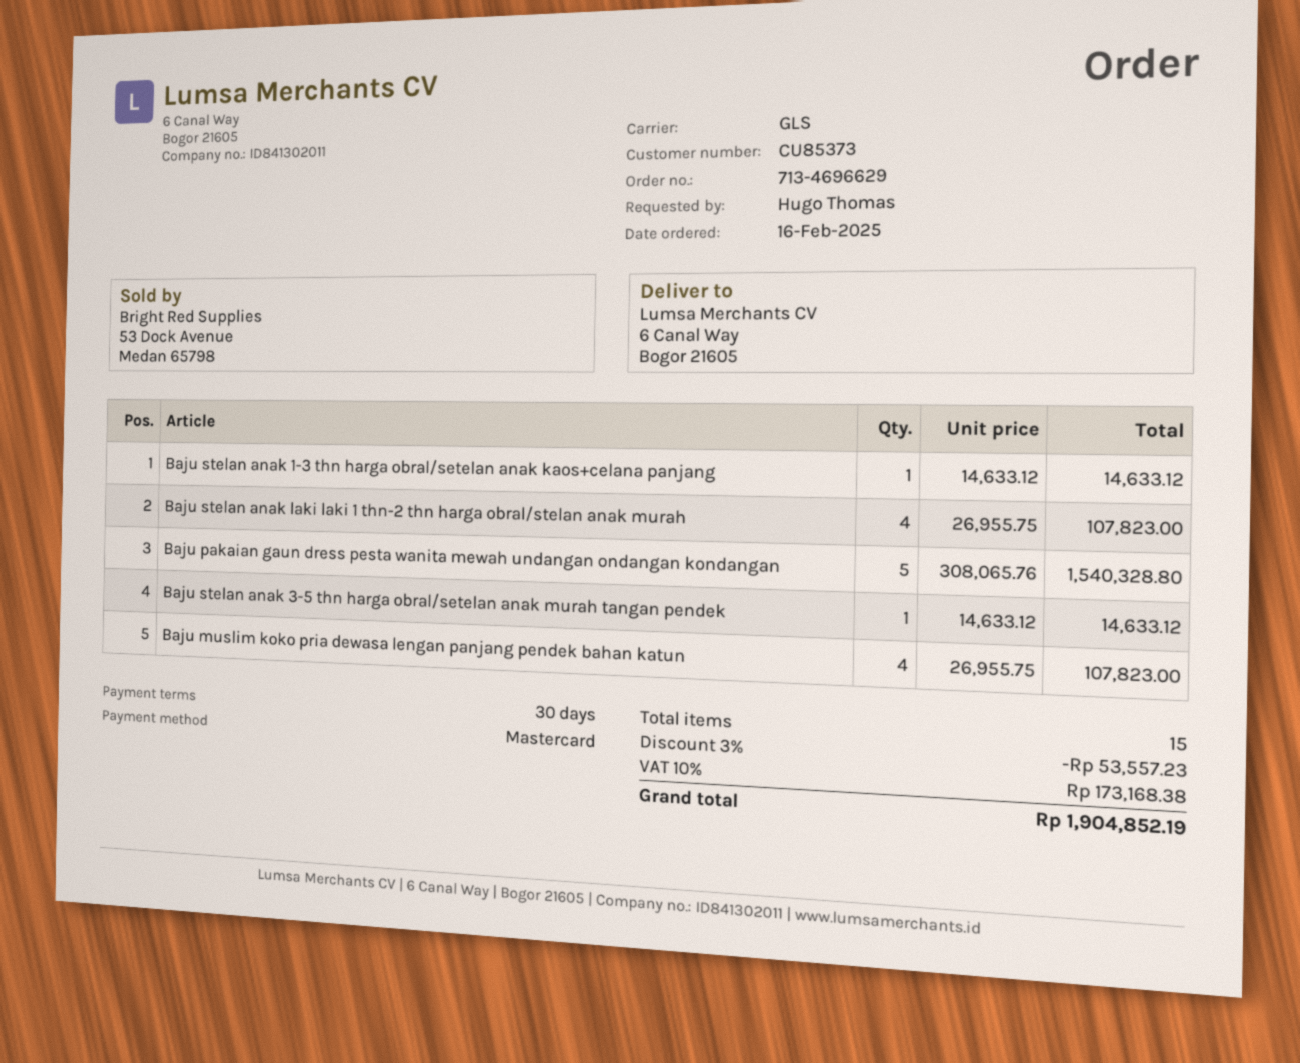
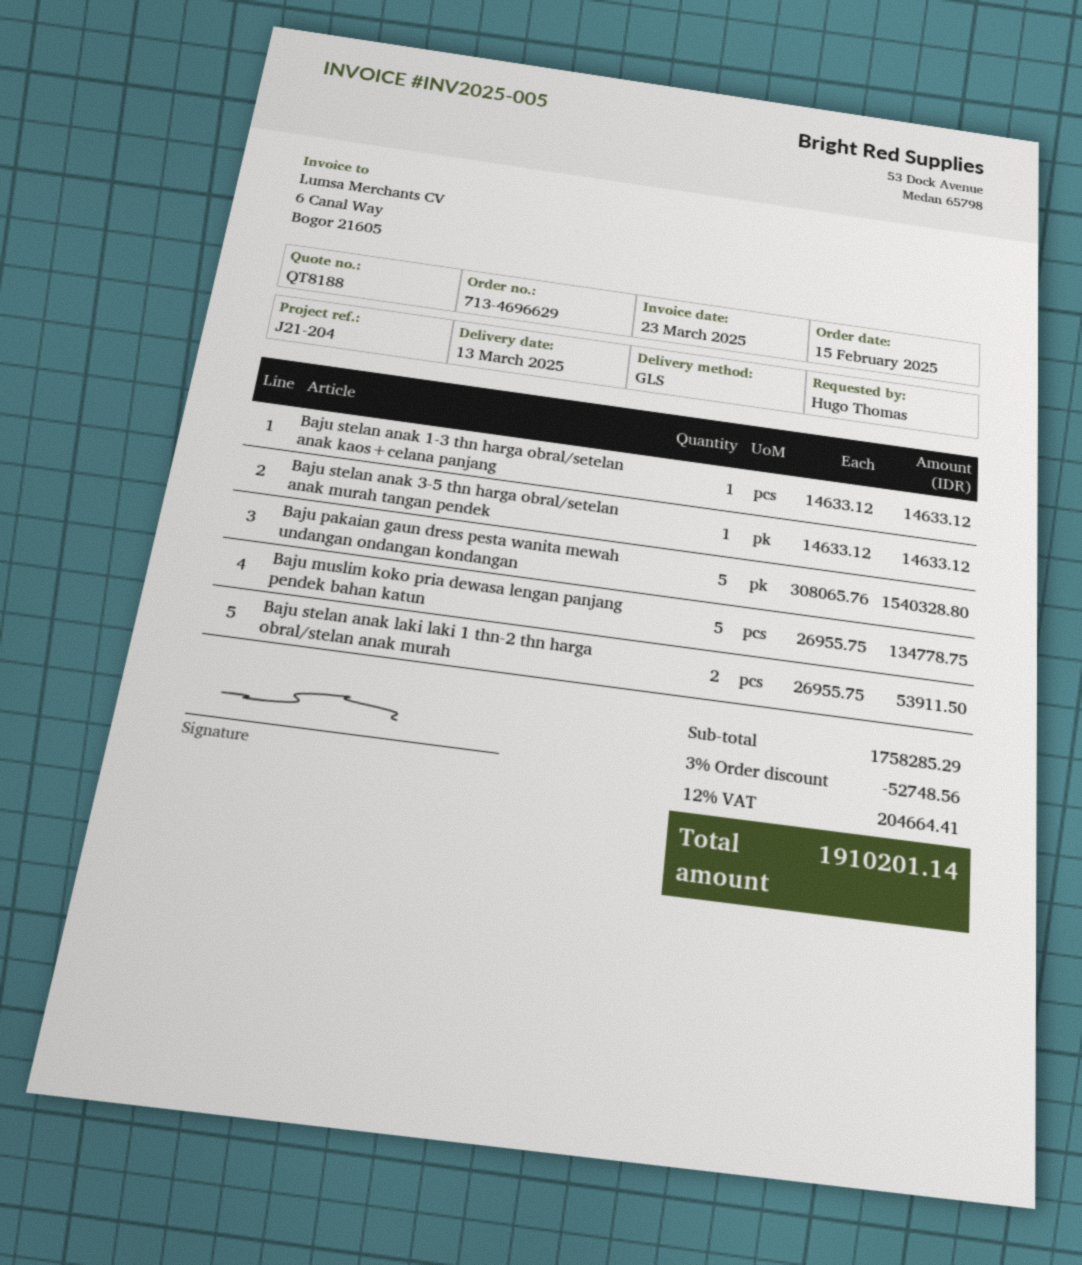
order date: 2025-02-16 -> 2025-02-15
Baju stelan anak laki laki 1 thn-2 thn harga obral/stelan anak murah: 4 x 26955.75 = 107823.00 -> 2 x 26955.75 = 53911.50
Baju muslim koko pria dewasa lengan panjang pendek bahan katun: 4 x 26955.75 = 107823.00 -> 5 x 26955.75 = 134778.75
discount: 3% = 53557.23 -> 3% = 52748.56
tax: 10% = 173168.38 -> 12% = 204664.41
total: 1904852.19 -> 1910201.14

